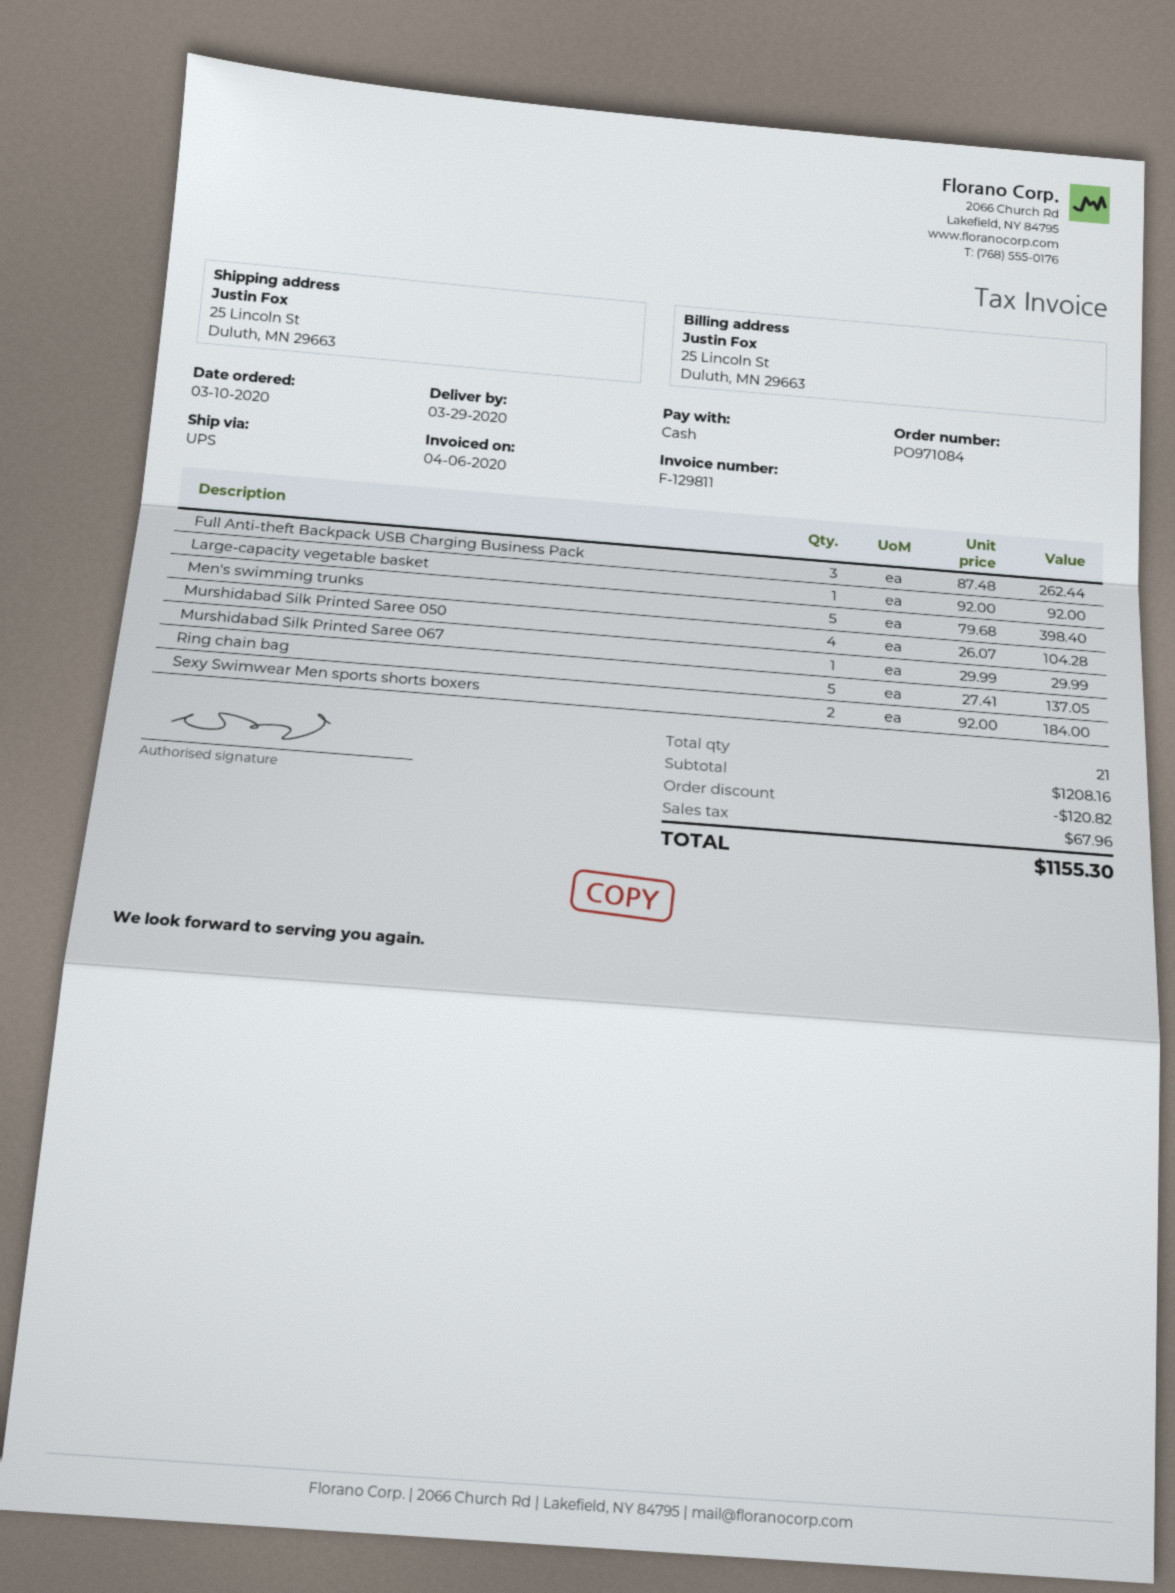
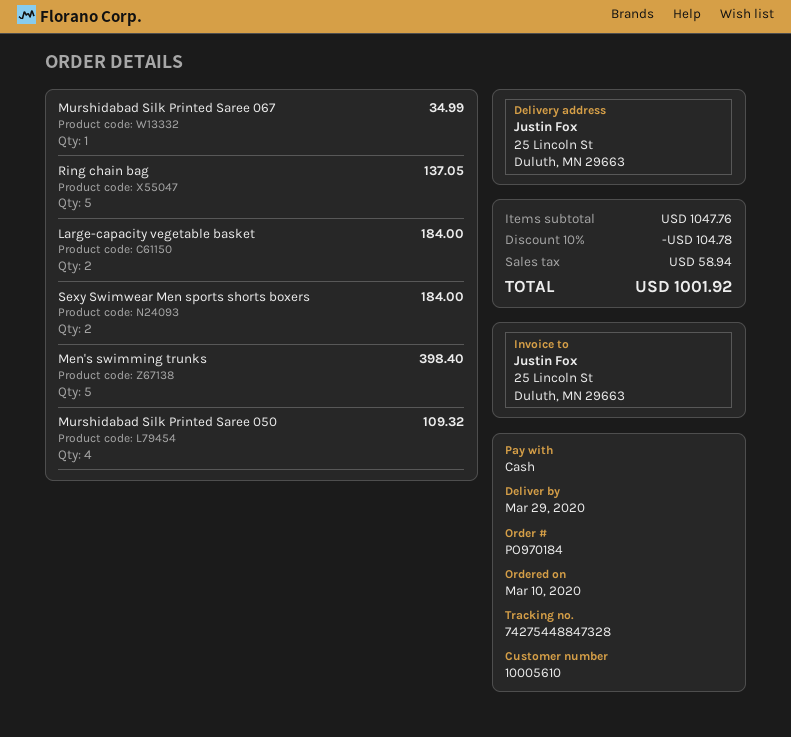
order number: PO971084 -> PO970184
Full Anti-theft Backpack USB Charging Business Pack: 3 for 262.44 -> none
Large-capacity vegetable basket: 1 for 92.00 -> 2 for 184.00
Murshidabad Silk Printed Saree 050: 4 for 104.28 -> 4 for 109.32
Murshidabad Silk Printed Saree 067: 1 for 29.99 -> 1 for 34.99
subtotal: 1208.16 -> 1047.76
discount: 120.82 -> 104.78
tax: 67.96 -> 58.94
total: 1155.30 -> 1001.92

